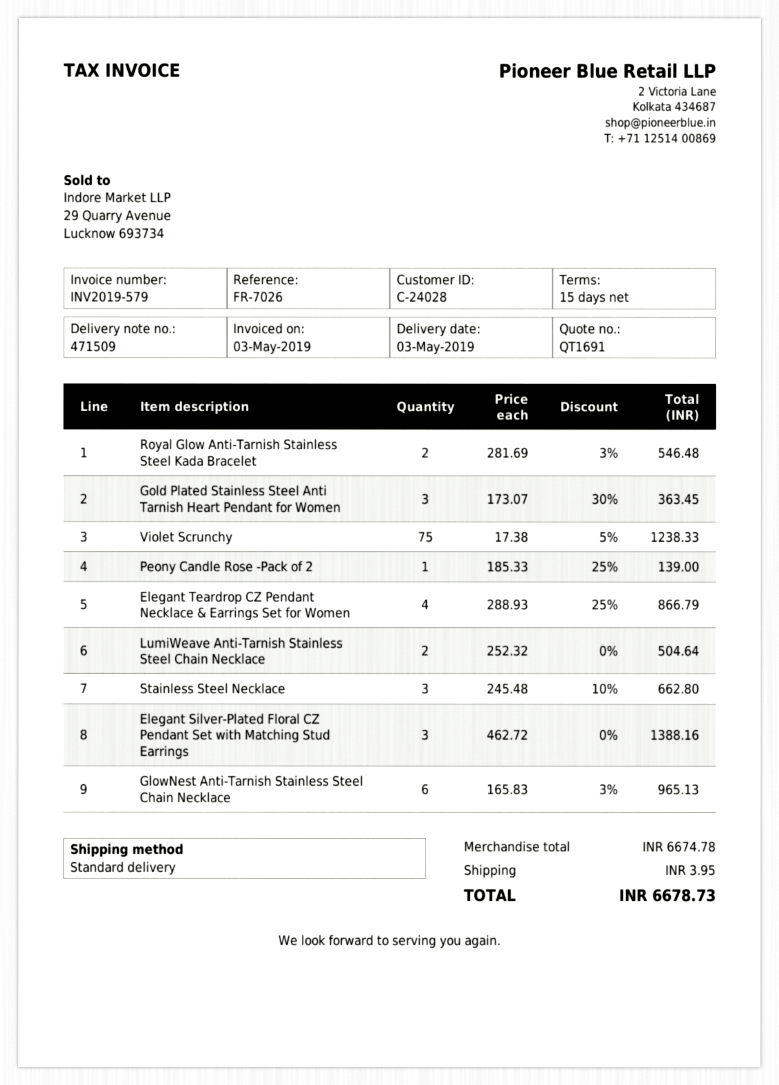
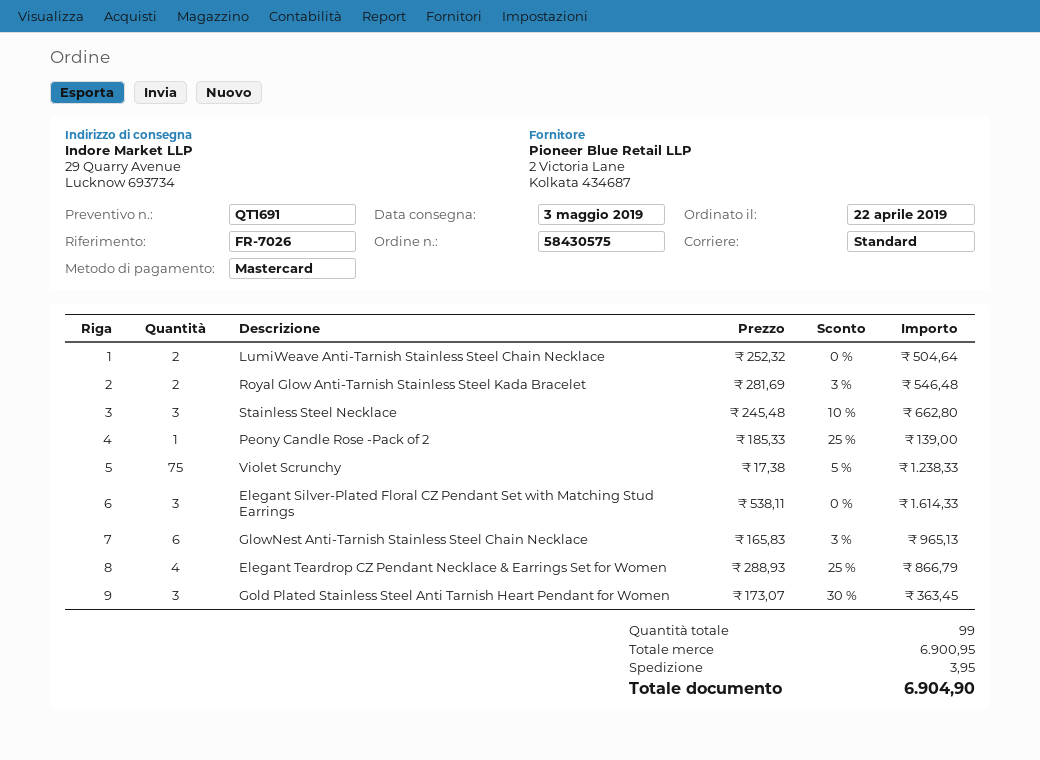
Elegant Silver-Plated Floral CZ Pendant Set with Matching Stud Earrings: 3 x 462.72 = 1388.16 -> 3 x 538.11 = 1614.33
subtotal: 6674.78 -> 6900.95
total: 6678.73 -> 6904.90

